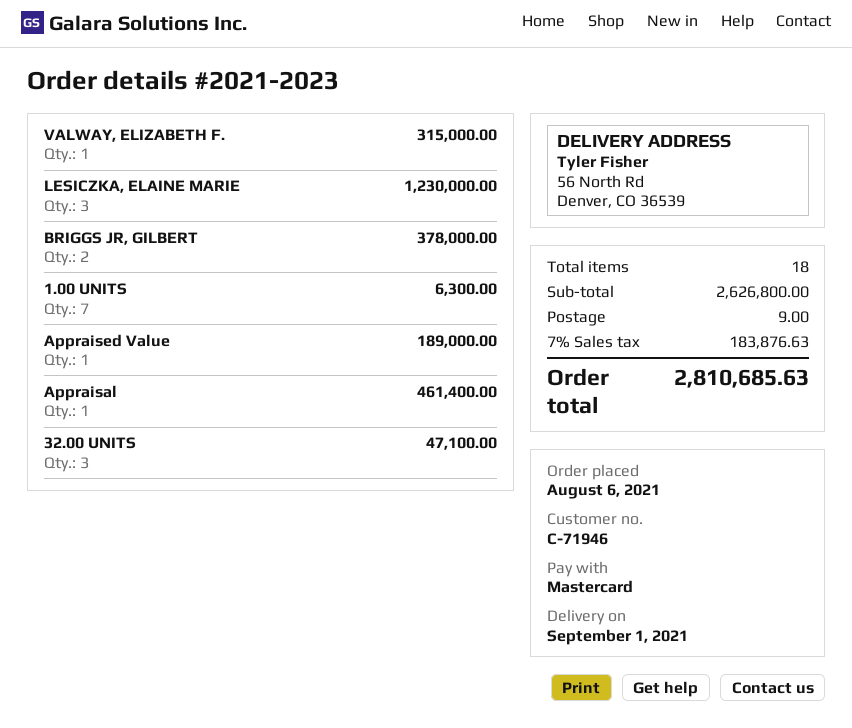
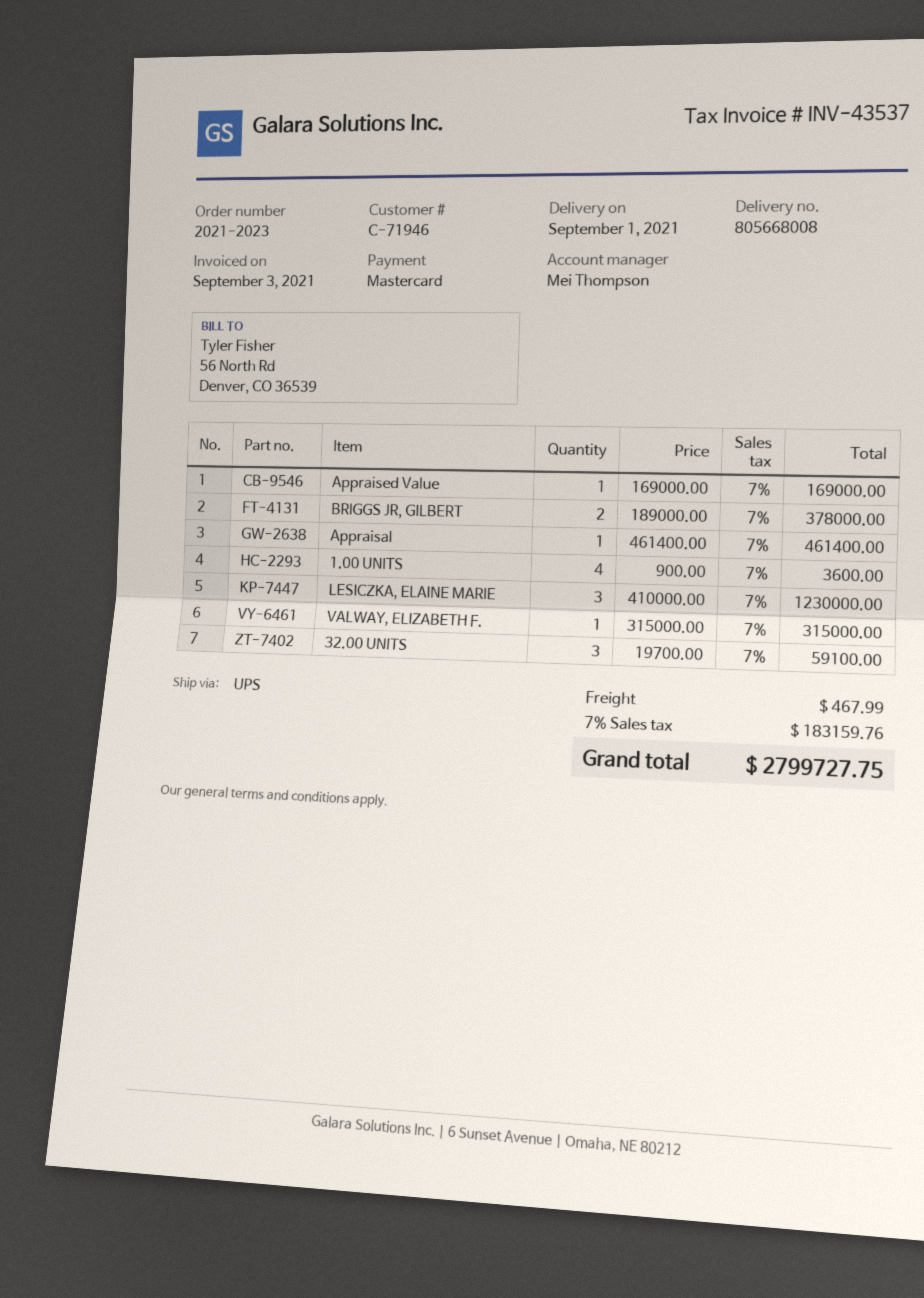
1.00 UNITS: 7 for 6300.00 -> 4 for 3600.00
Appraised Value: 1 for 189000.00 -> 1 for 169000.00
32.00 UNITS: 3 for 47100.00 -> 3 for 59100.00
shipping: 9.00 -> 467.99
tax: 7% = 183876.63 -> 7% = 183159.76
total: 2810685.63 -> 2799727.75

